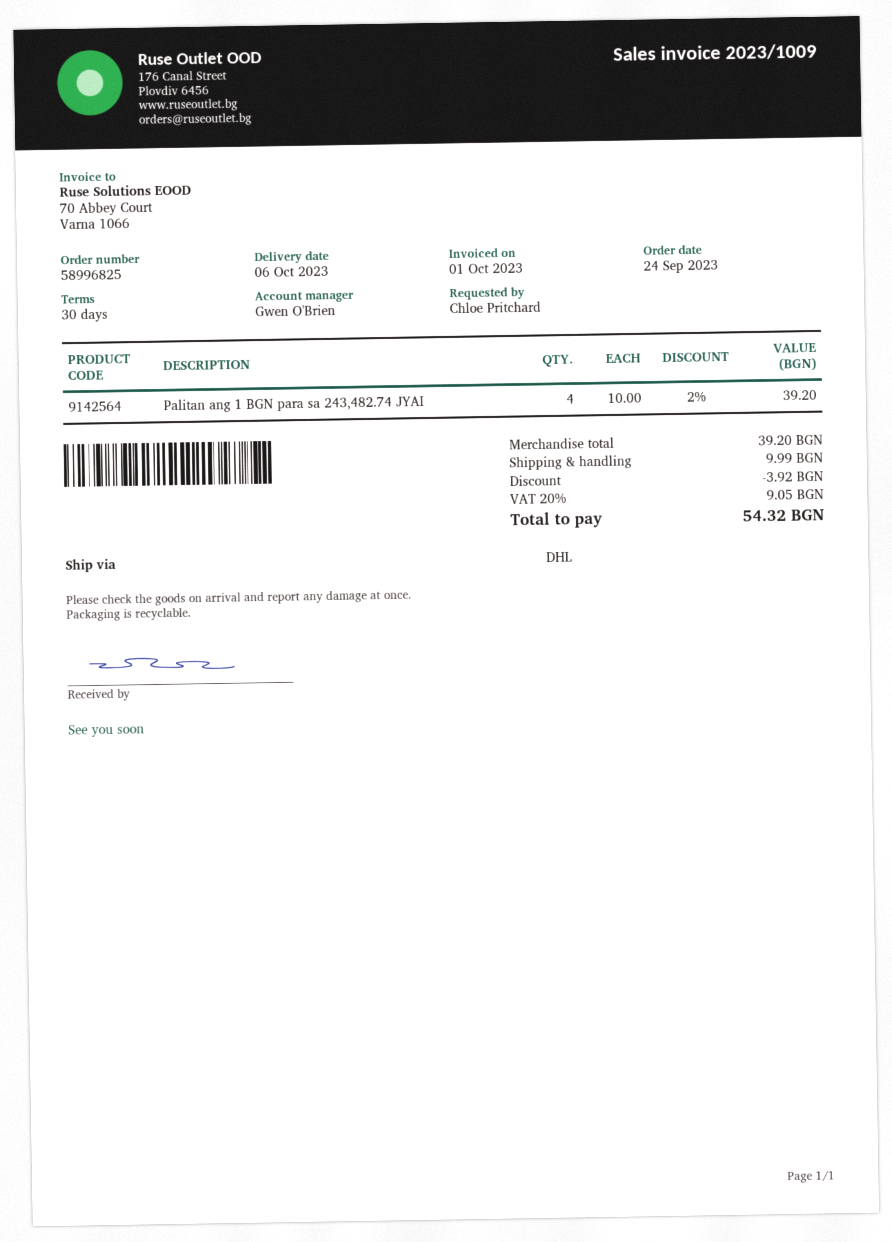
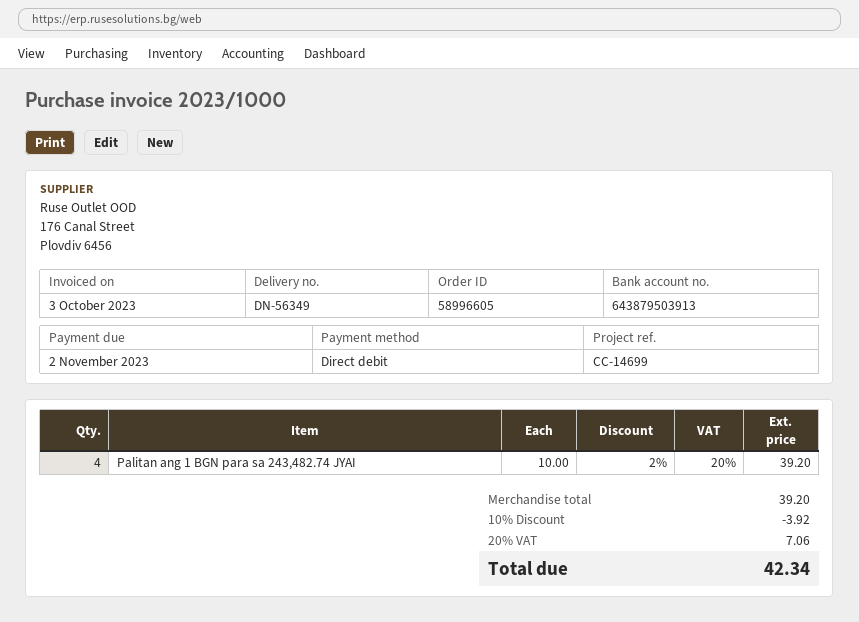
order number: 58996825 -> 58996605
invoice number: 2023/1009 -> 2023/1000
invoice date: 2023-10-01 -> 2023-10-03
shipping: 9.99 -> none
tax: 20% = 9.05 -> 20% = 7.06
total: 54.32 -> 42.34

